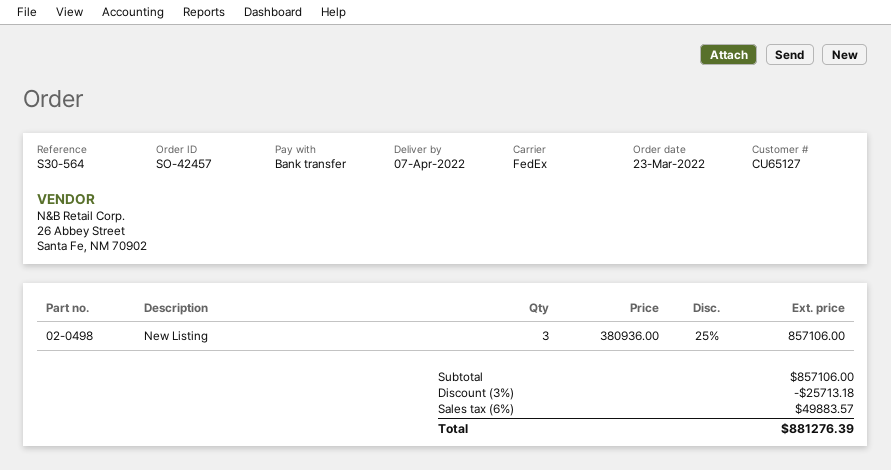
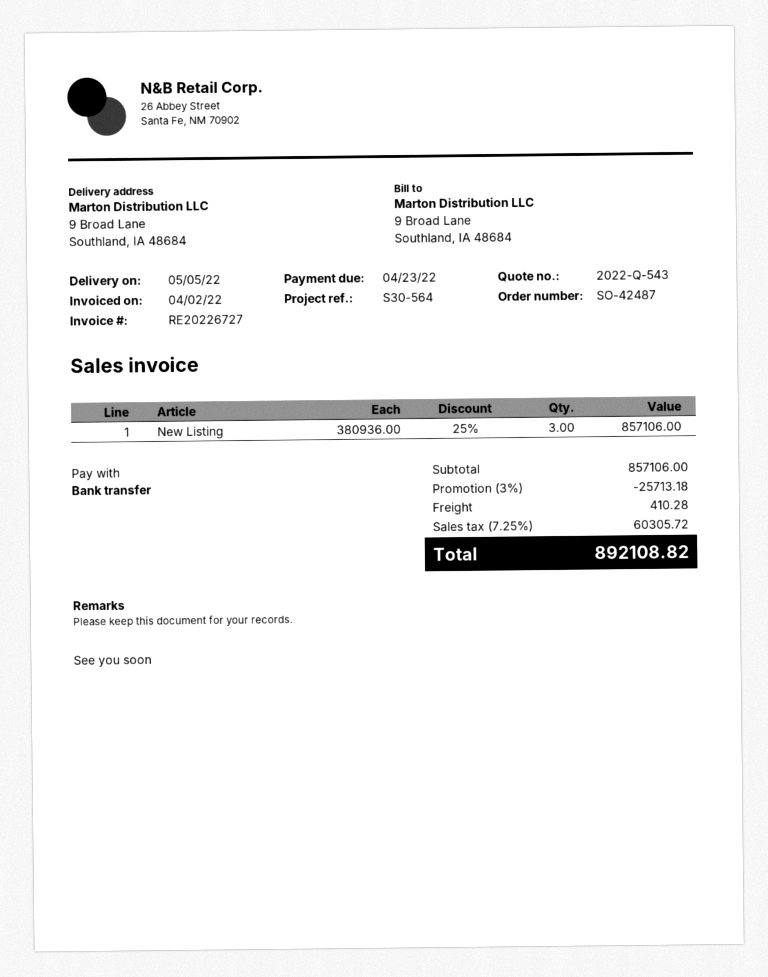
order number: SO-42457 -> SO-42487
delivery date: 2022-04-07 -> 2022-05-05
shipping: none -> 410.28
tax: 6% = 49883.57 -> 7.25% = 60305.72
total: 881276.39 -> 892108.82

